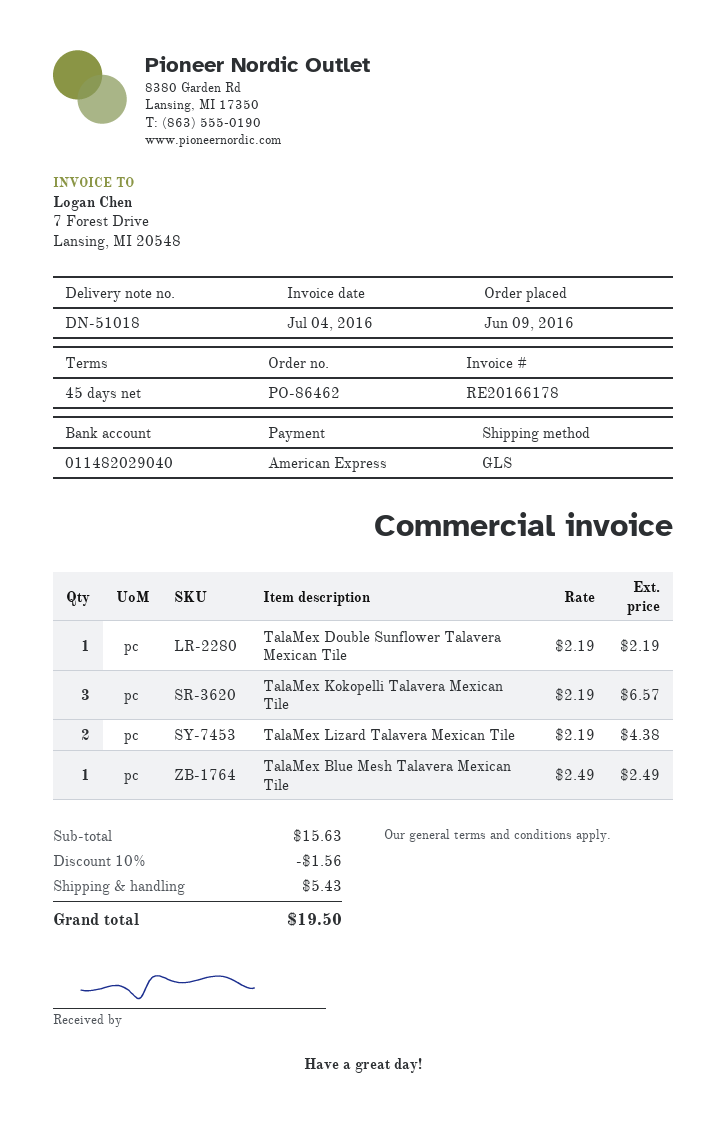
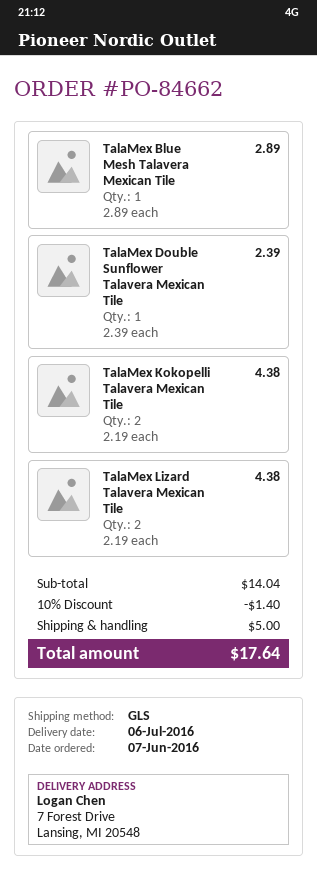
order number: PO-86462 -> PO-84662
order date: 2016-06-09 -> 2016-06-07
TalaMex Double Sunflower Talavera Mexican Tile: 1 x 2.19 = 2.19 -> 1 x 2.39 = 2.39
TalaMex Kokopelli Talavera Mexican Tile: 3 x 2.19 = 6.57 -> 2 x 2.19 = 4.38
TalaMex Blue Mesh Talavera Mexican Tile: 1 x 2.49 = 2.49 -> 1 x 2.89 = 2.89
subtotal: 15.63 -> 14.04
discount: 10% = 1.56 -> 10% = 1.40
shipping: 5.43 -> 5.00
total: 19.50 -> 17.64

